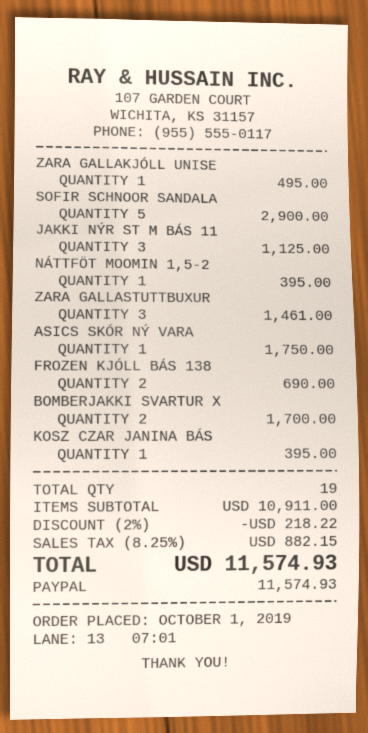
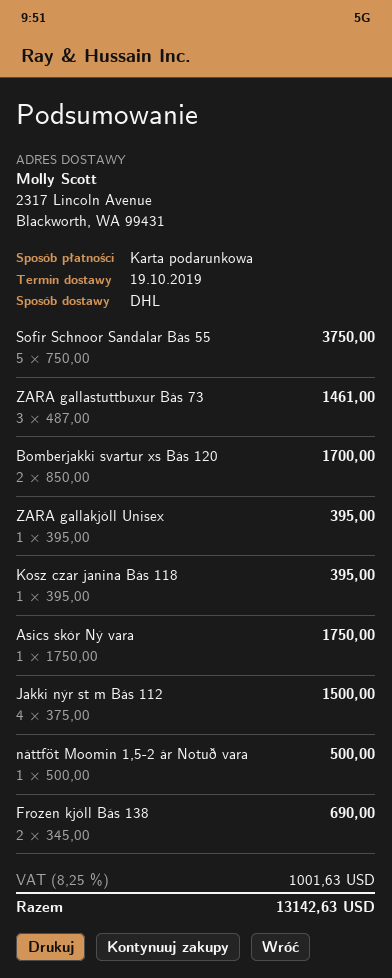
payment method: PayPal -> gift card
ZARA GALLAKJÓLL UNISE: 1 for 495.00 -> 1 for 395.00
SOFIR SCHNOOR SANDALA: 5 for 2900.00 -> 5 for 3750.00
JAKKI NÝR ST M BÁS 11: 3 for 1125.00 -> 4 for 1500.00
NÁTTFÖT MOOMIN 1,5-2: 1 for 395.00 -> 1 for 500.00
discount: 2% = 218.22 -> none
tax: 8.25% = 882.15 -> 8.25% = 1001.63
total: 11574.93 -> 13142.63

